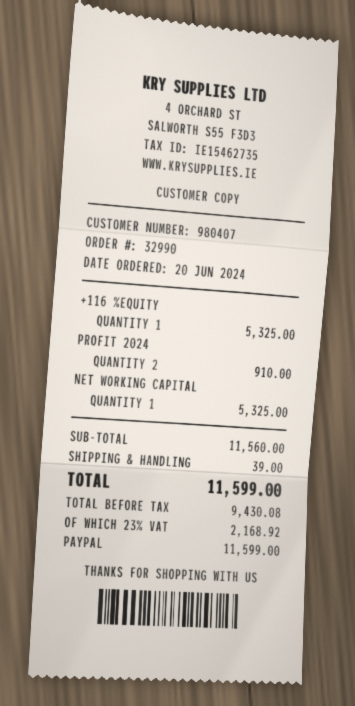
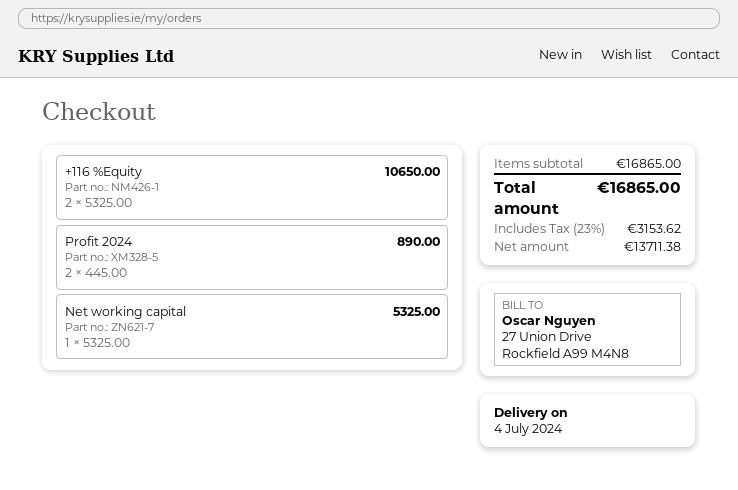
+116 %EQUITY: 1 for 5325.00 -> 2 for 10650.00
PROFIT 2024: 2 for 910.00 -> 2 for 890.00
subtotal: 11560.00 -> 16865.00
shipping: 39.00 -> none
net: 9430.08 -> 13711.38
tax: 23% = 2168.92 -> 23% = 3153.62
total: 11599.00 -> 16865.00

